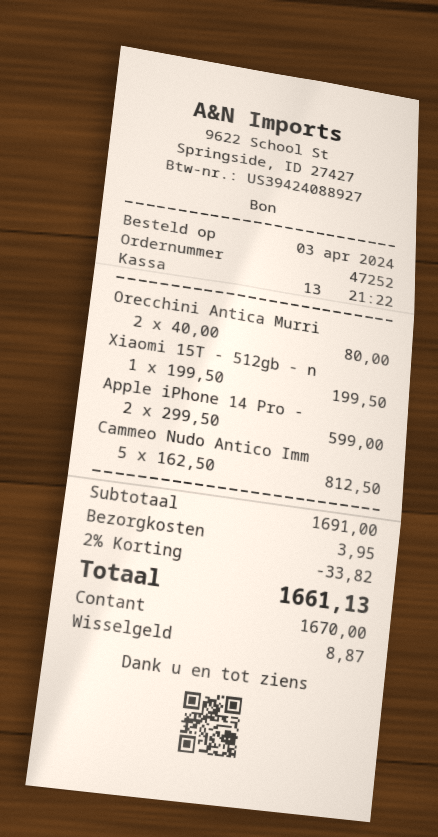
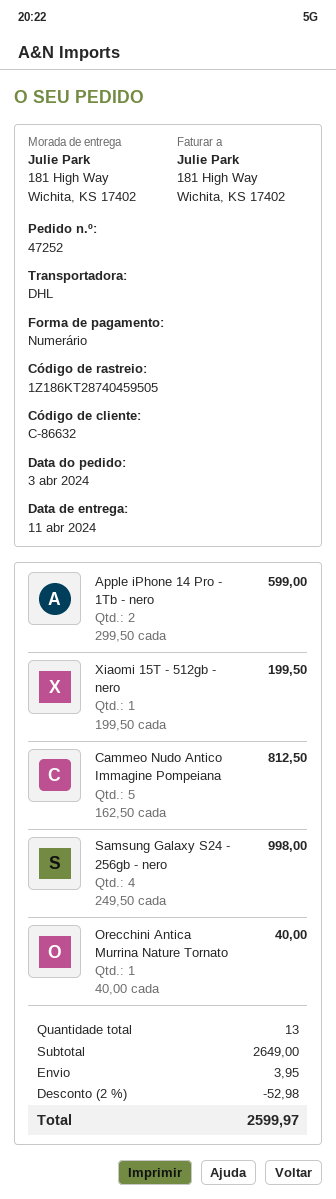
Orecchini Antica Murri: 2 x 40.00 = 80.00 -> 1 x 40.00 = 40.00
Samsung Galaxy S24 - 256gb - nero: none -> 4 x 249.50 = 998.00
subtotal: 1691.00 -> 2649.00
discount: 2% = 33.82 -> 2% = 52.98
total: 1661.13 -> 2599.97

